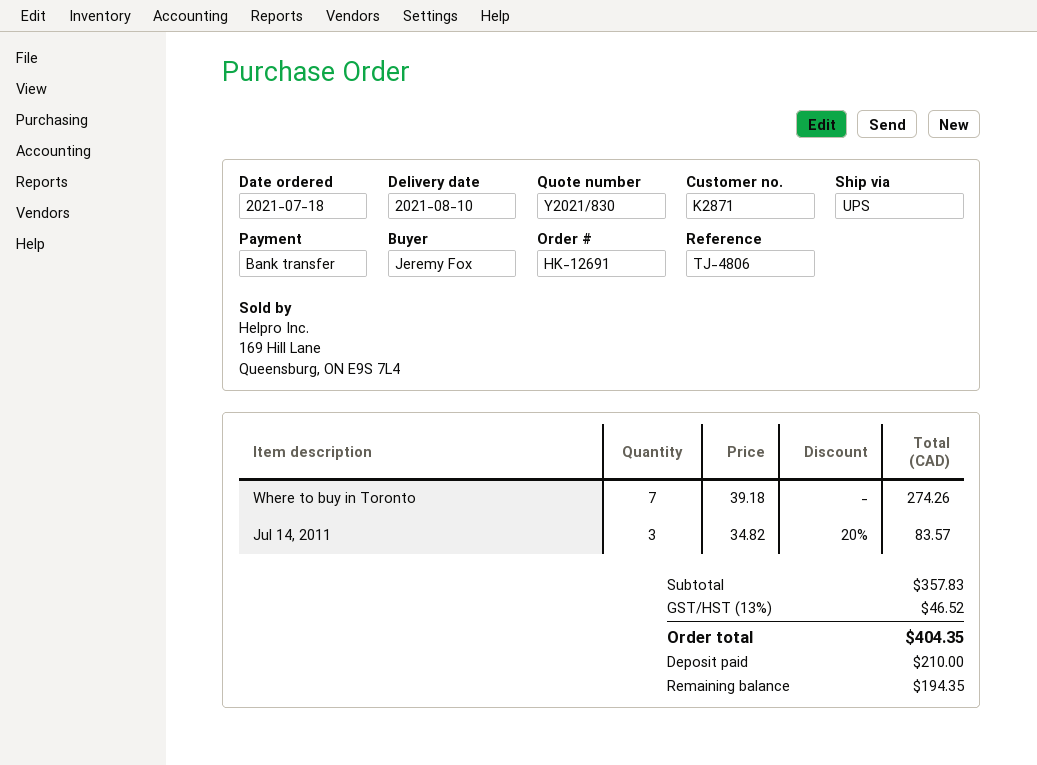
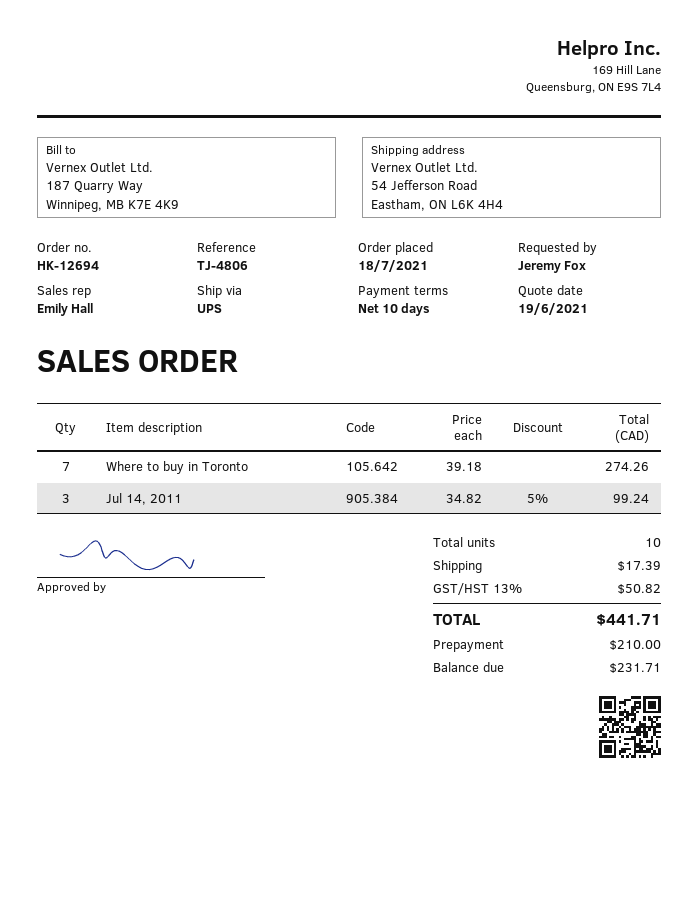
order number: HK-12691 -> HK-12694
Jul 14, 2011: 3 x 34.82 - 20% = 83.57 -> 3 x 34.82 - 5% = 99.24
shipping: none -> 17.39
tax: 13% = 46.52 -> 13% = 50.82
total: 404.35 -> 441.71
balance: 194.35 -> 231.71

